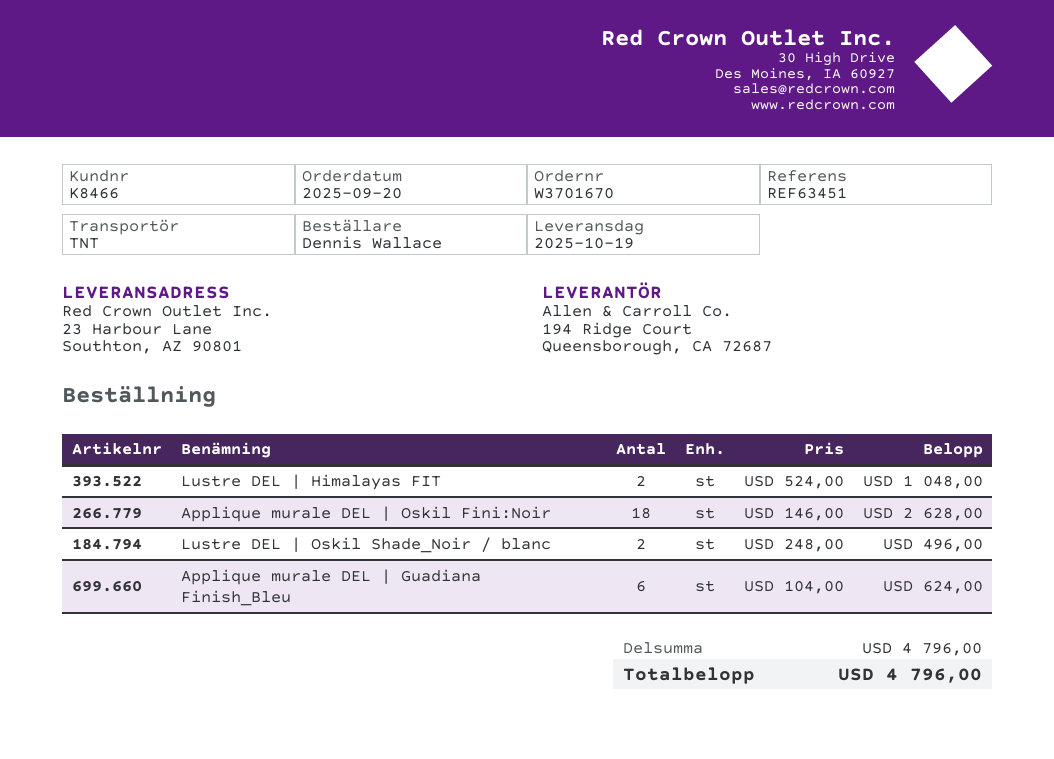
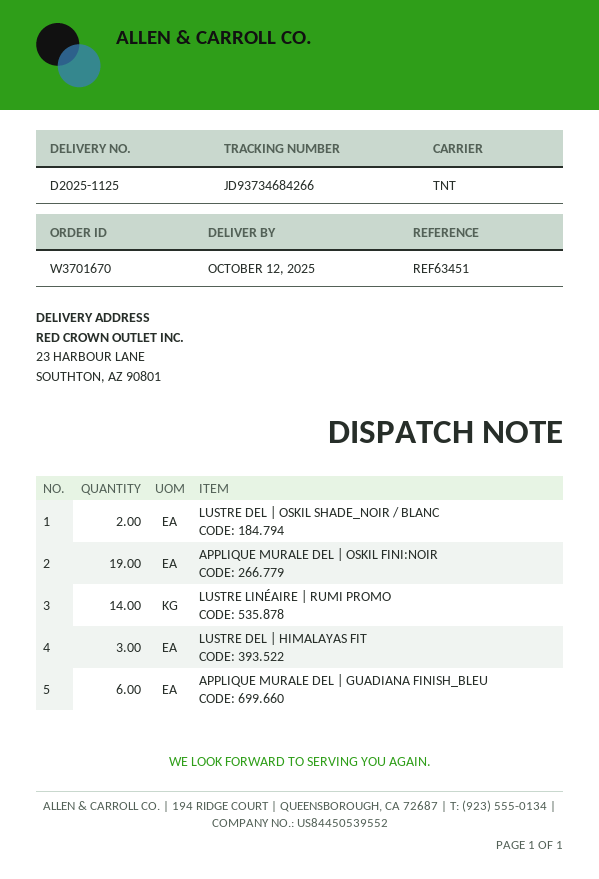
delivery date: 2025-10-19 -> 2025-10-12
Lustre DEL | Himalayas FIT: 2 -> 3
Applique murale DEL | Oskil Fini:Noir: 18 -> 19
LUSTRE LINÉAIRE | RUMI PROMO: none -> 14

